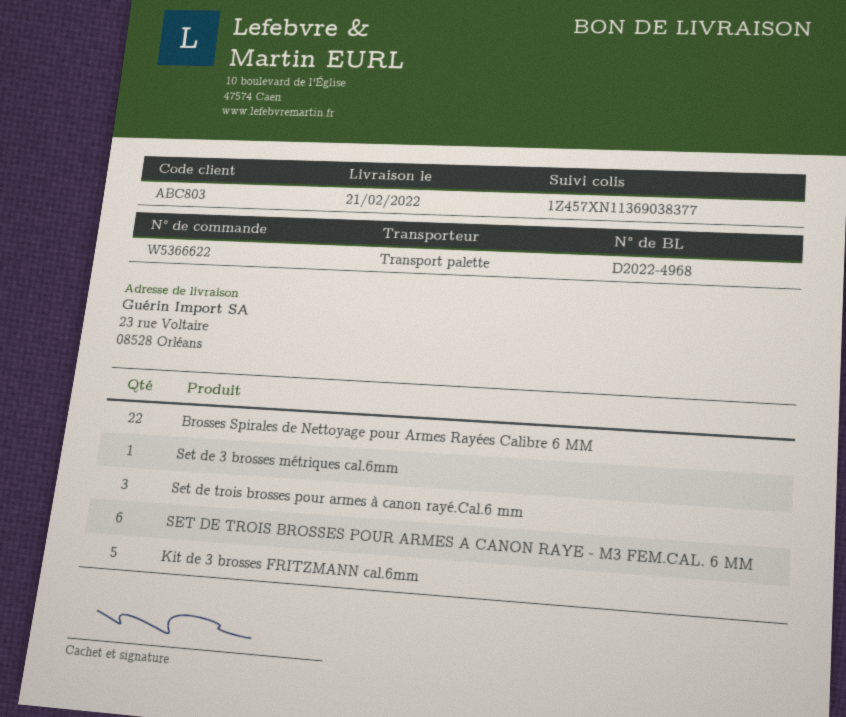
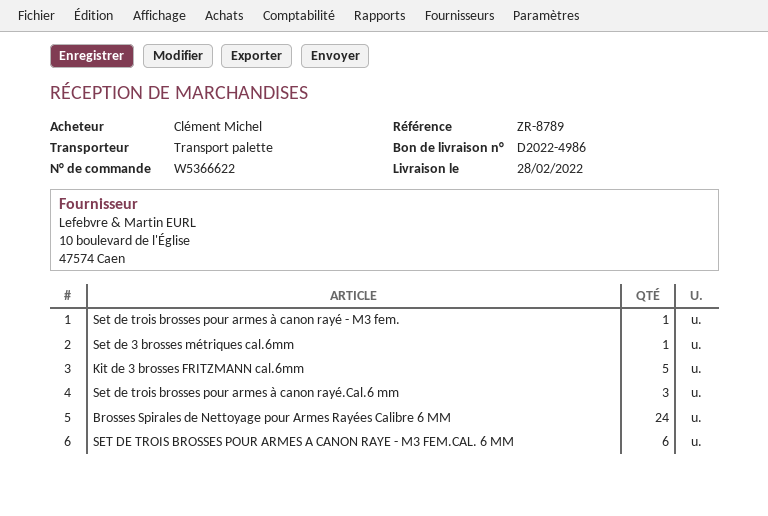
delivery note number: D2022-4968 -> D2022-4986
delivery date: 2022-02-21 -> 2022-02-28
Brosses Spirales de Nettoyage pour Armes Rayées Calibre 6 MM: 22 -> 24
Set de trois brosses pour armes à canon rayé - M3 fem.: none -> 1

